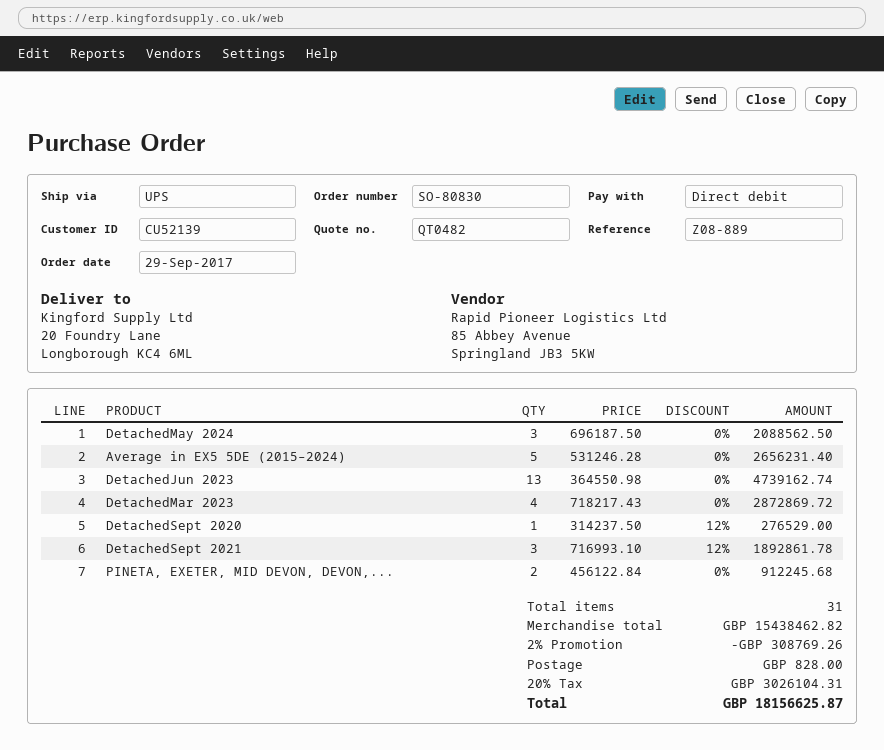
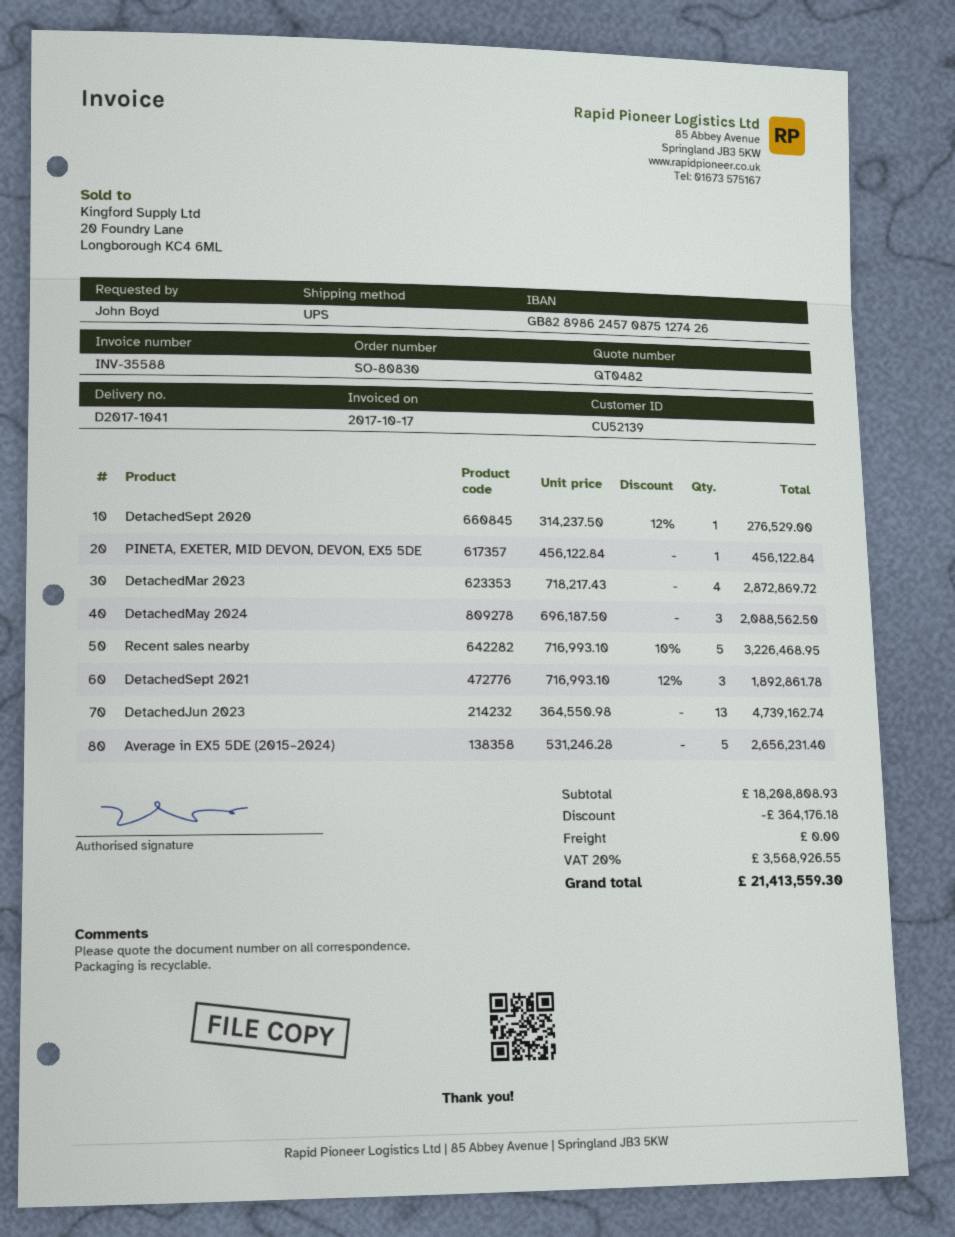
PINETA, EXETER, MID DEVON, DEVON,...: 2 x 456122.84 = 912245.68 -> 1 x 456122.84 = 456122.84
Recent sales nearby: none -> 5 x 716993.10 - 10% = 3226468.95
subtotal: 15438462.82 -> 18208808.93
discount: 308769.26 -> 364176.18
shipping: 828.00 -> 0.00
tax: 20% = 3026104.31 -> 20% = 3568926.55
total: 18156625.87 -> 21413559.30

